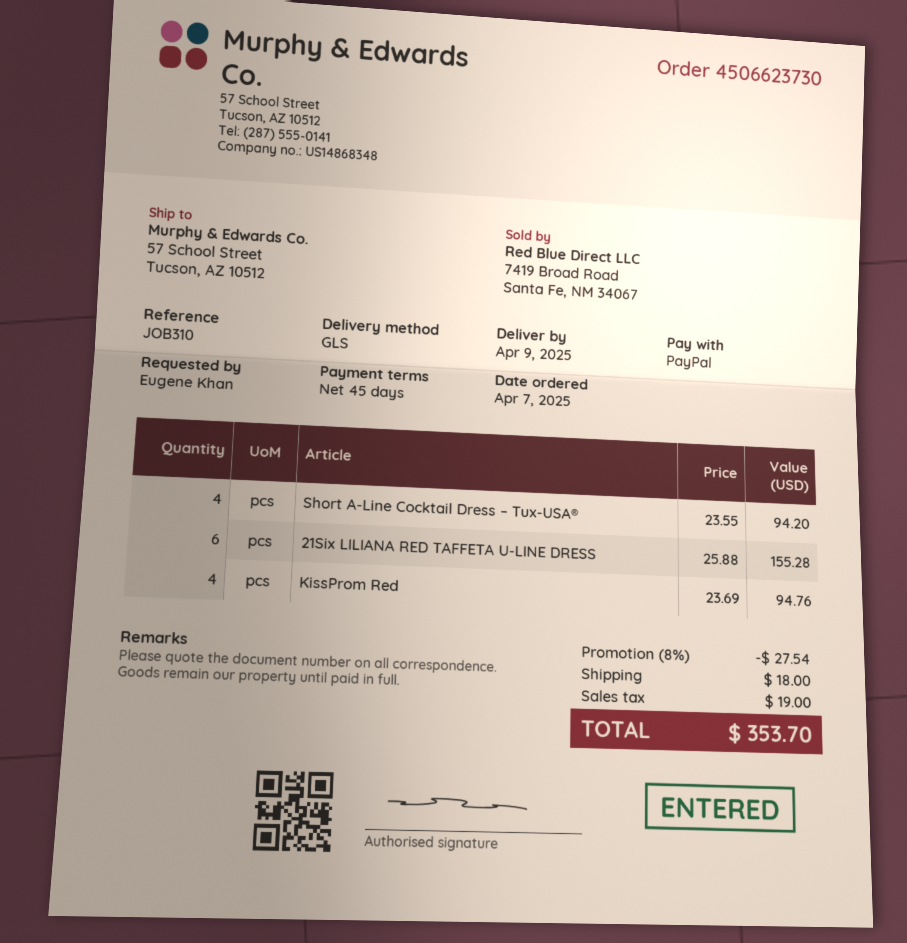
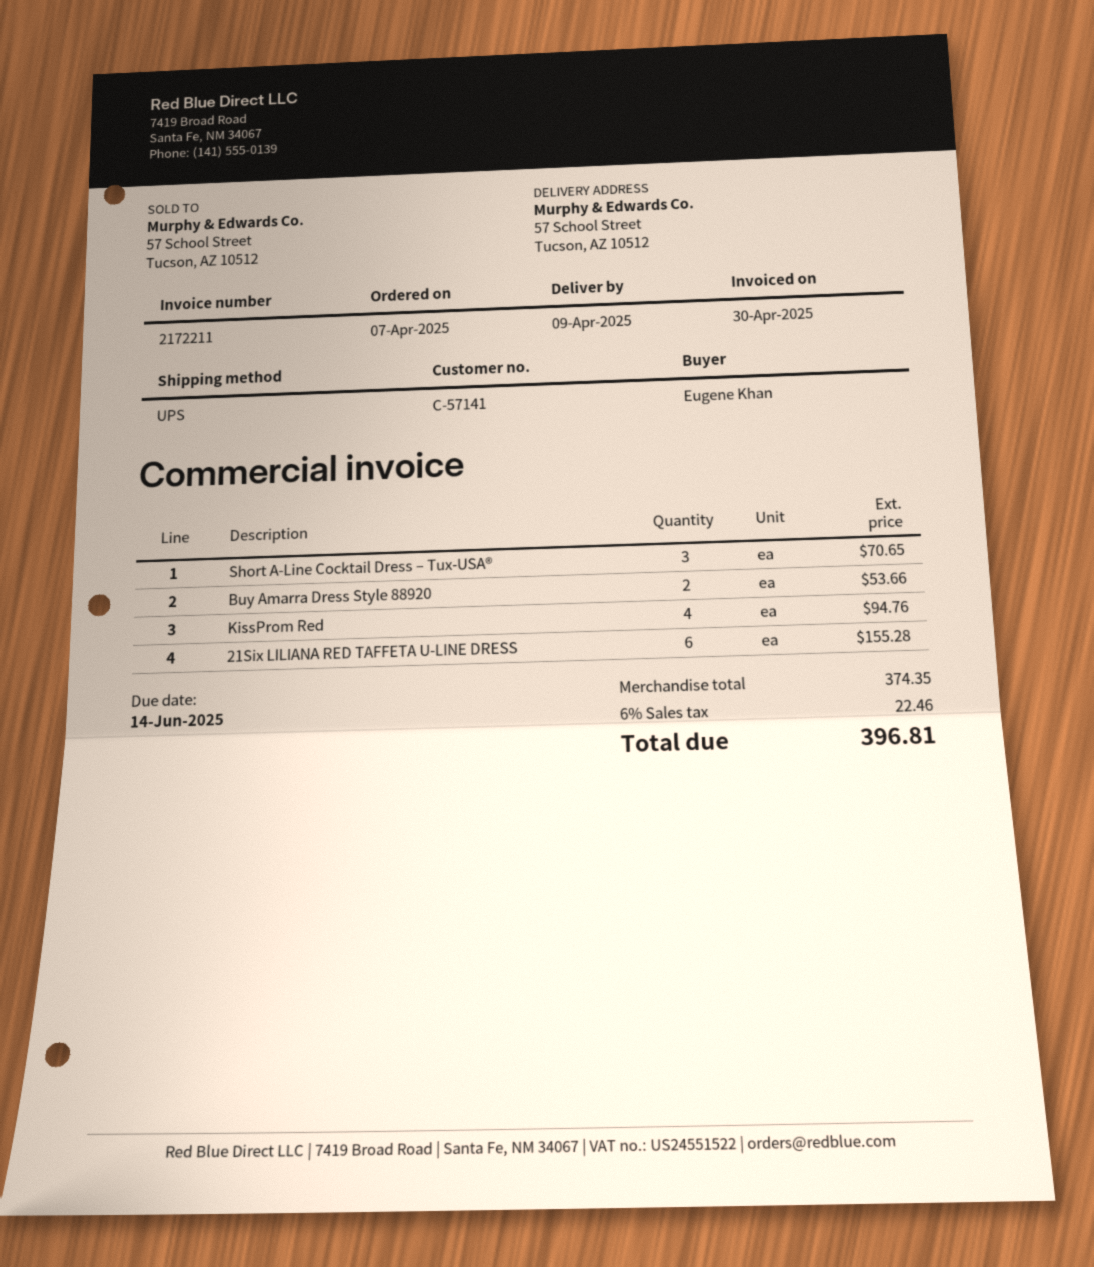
shipping method: GLS -> UPS
Short A-Line Cocktail Dress – Tux-USA®: 4 for 94.20 -> 3 for 70.65
Buy Amarra Dress Style 88920: none -> 2 for 53.66
discount: 8% = 27.54 -> none
shipping: 18.00 -> none
tax: 19.00 -> 22.46
total: 353.70 -> 396.81

